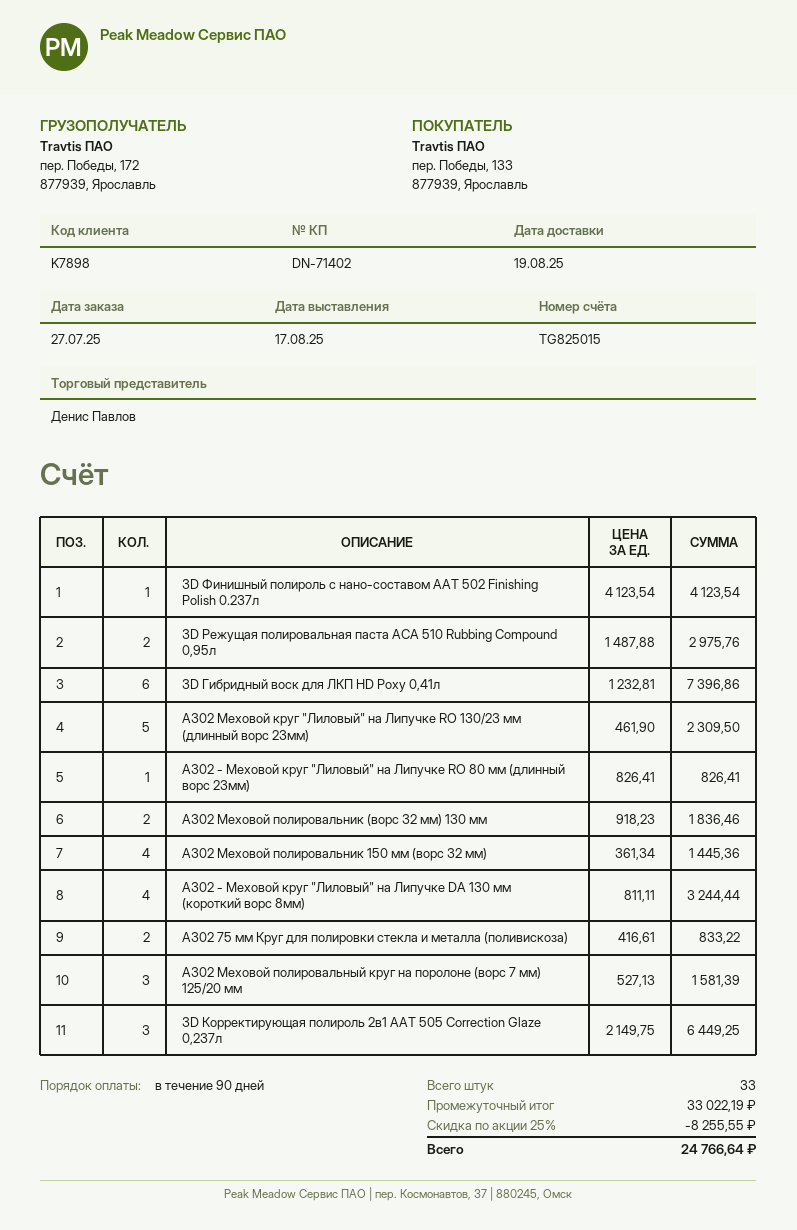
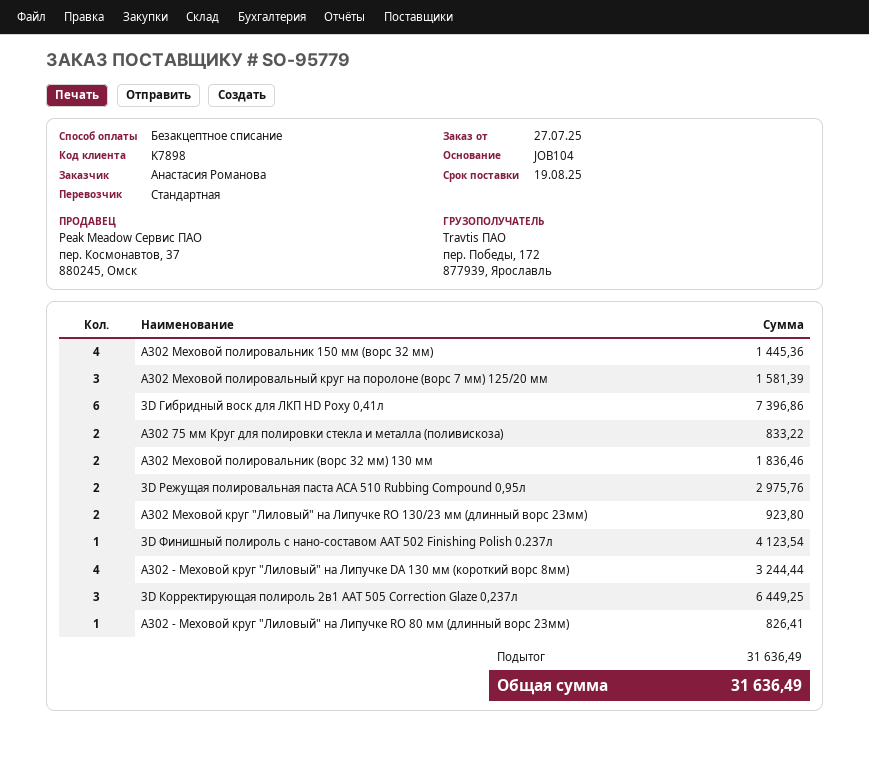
A302 Меховой круг "Лиловый" на Липучке RO 130/23 мм (длинный ворс 23мм): 5 for 2309.50 -> 2 for 923.80
subtotal: 33022.19 -> 31636.49
discount: 25% = 8255.55 -> none
total: 24766.64 -> 31636.49

